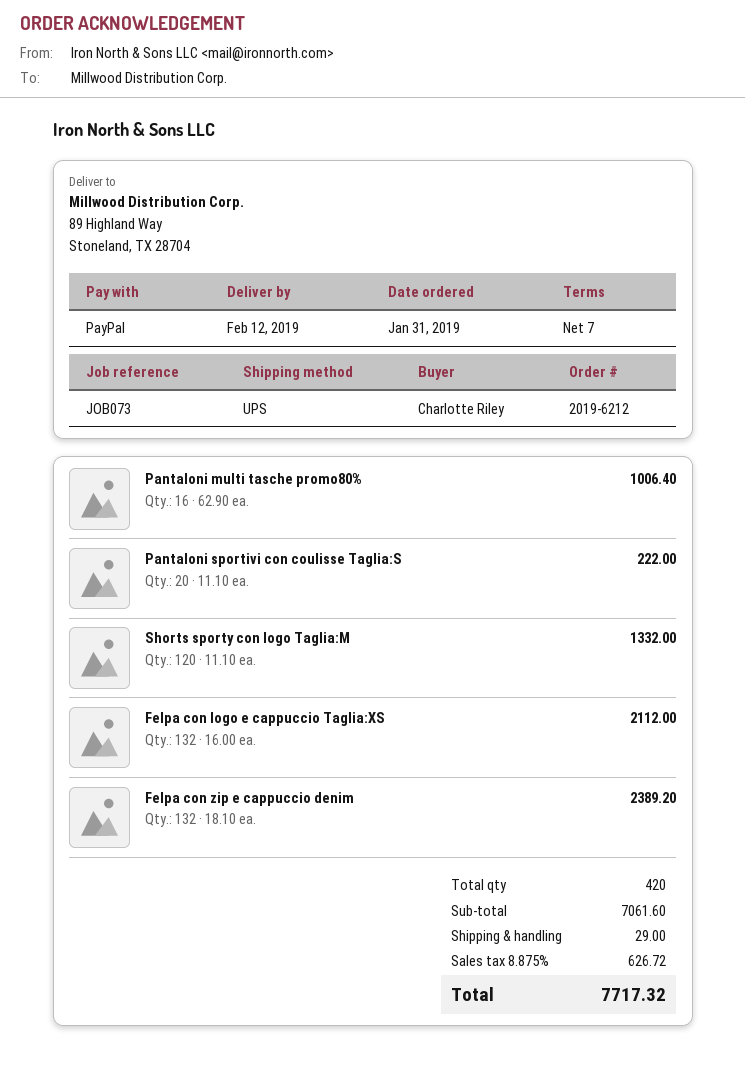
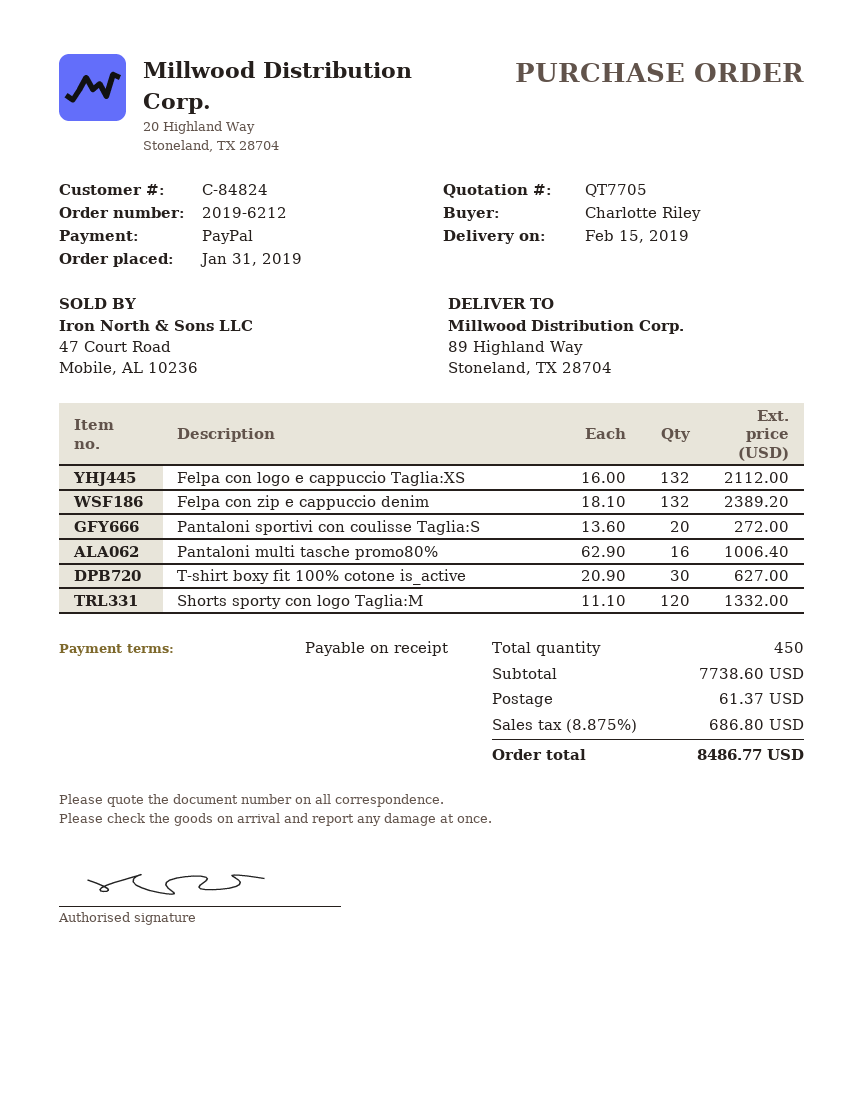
delivery date: 2019-02-12 -> 2019-02-15
payment terms: 7 days -> on receipt
Pantaloni sportivi con coulisse Taglia:S: 20 x 11.10 = 222.00 -> 20 x 13.60 = 272.00
T-shirt boxy fit 100% cotone is_active: none -> 30 x 20.90 = 627.00
total quantity: 420 -> 450
subtotal: 7061.60 -> 7738.60
shipping: 29.00 -> 61.37
tax: 8.875% = 626.72 -> 8.875% = 686.80
total: 7717.32 -> 8486.77

